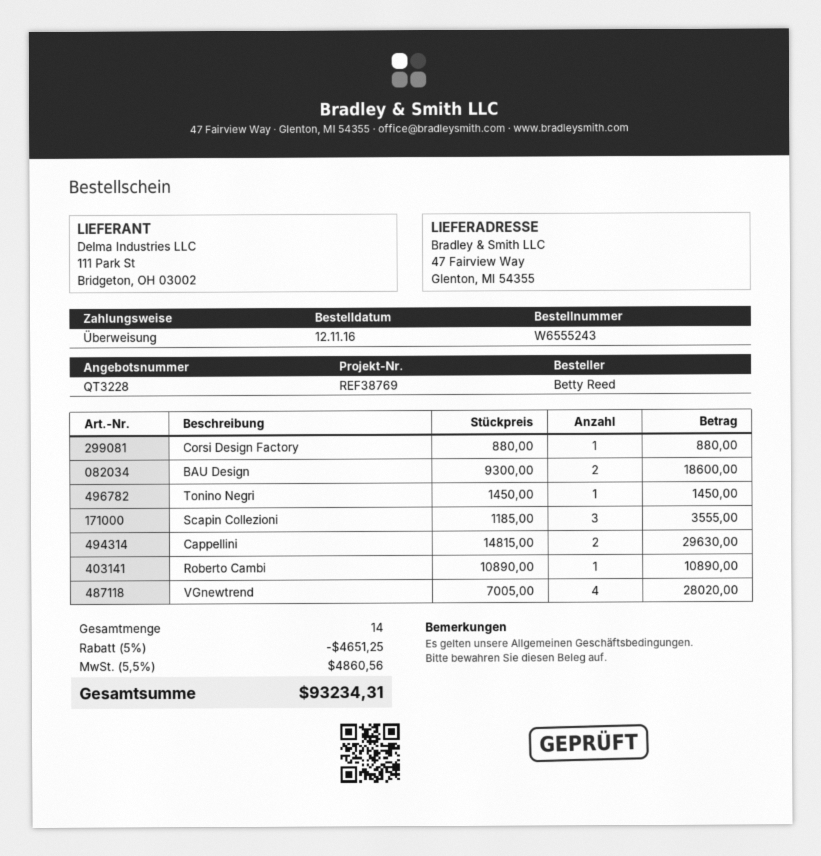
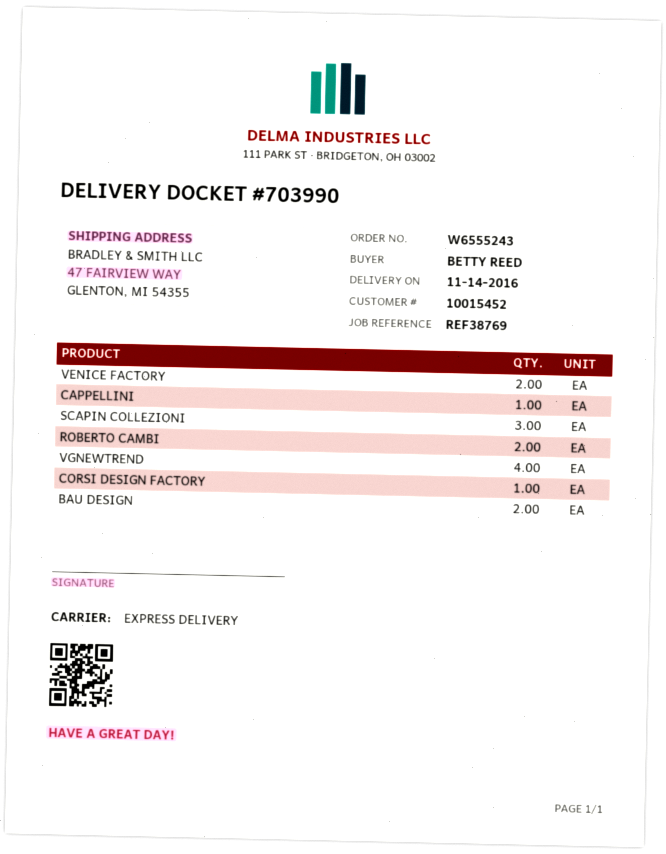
Tonino Negri: 1 -> none
Cappellini: 2 -> 1
Roberto Cambi: 1 -> 2
VENICE FACTORY: none -> 2

